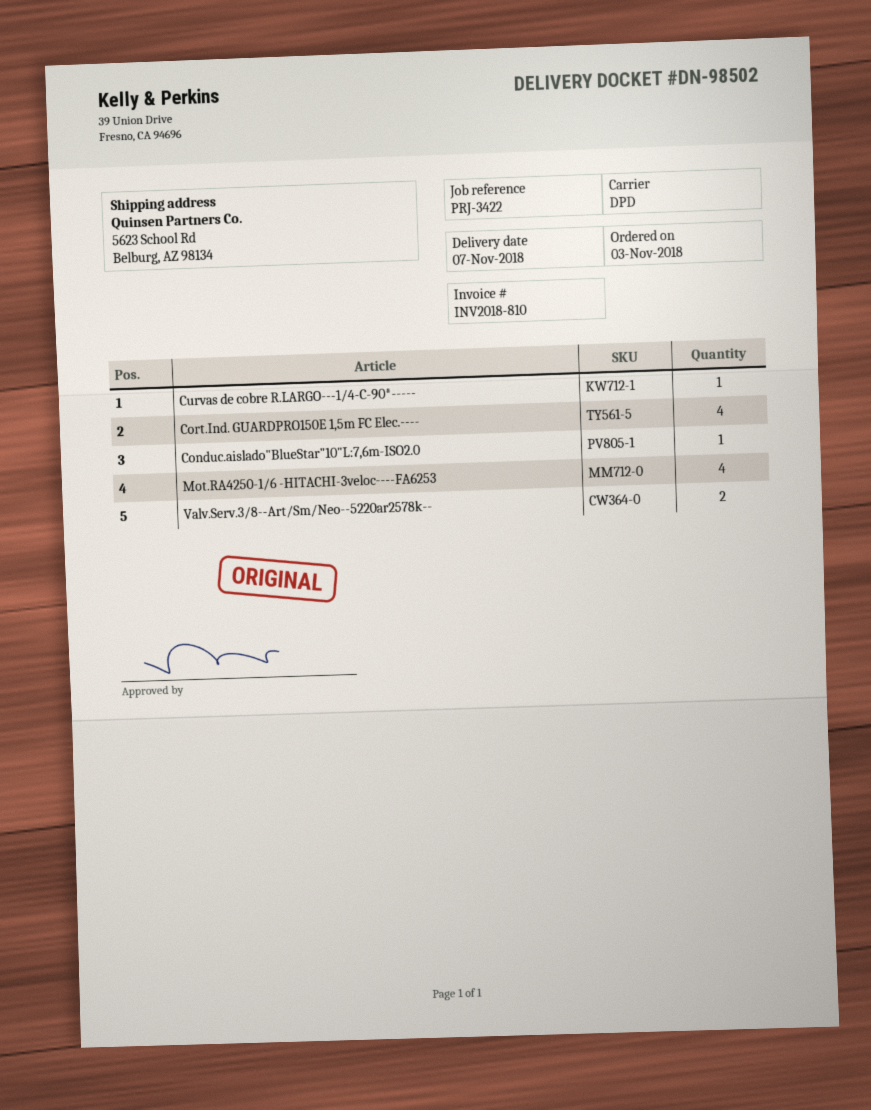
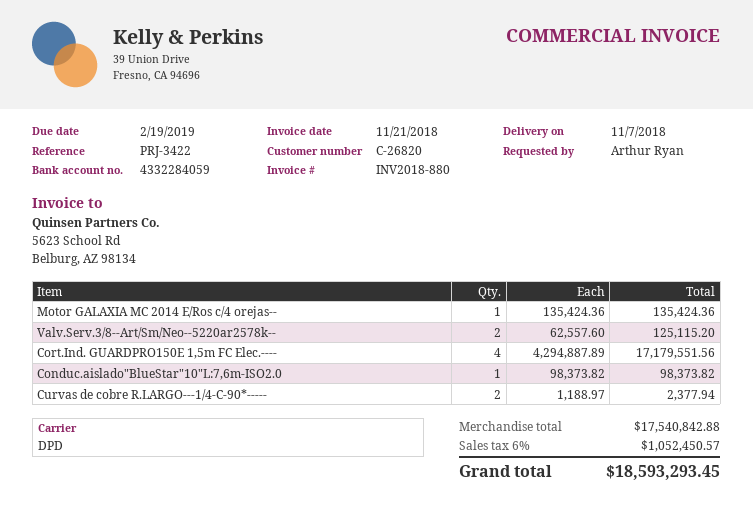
invoice number: INV2018-810 -> INV2018-880
Curvas de cobre R.LARGO---1/4-C-90*-----: 1 -> 2
Mot.RA4250-1/6 -HITACHI-3veloc----FA6253: 4 -> none
Motor GALAXIA MC 2014 E/Ros c/4 orejas--: none -> 1

